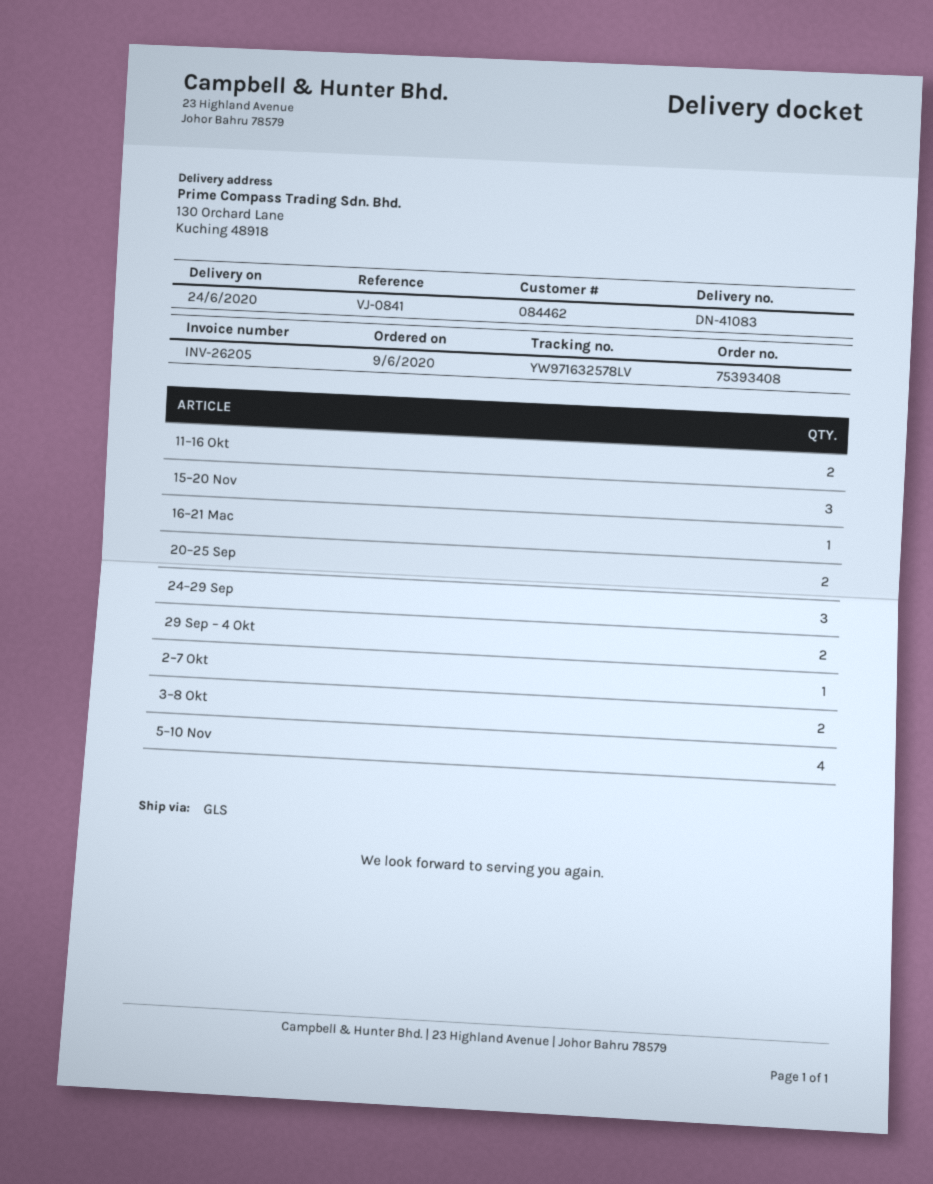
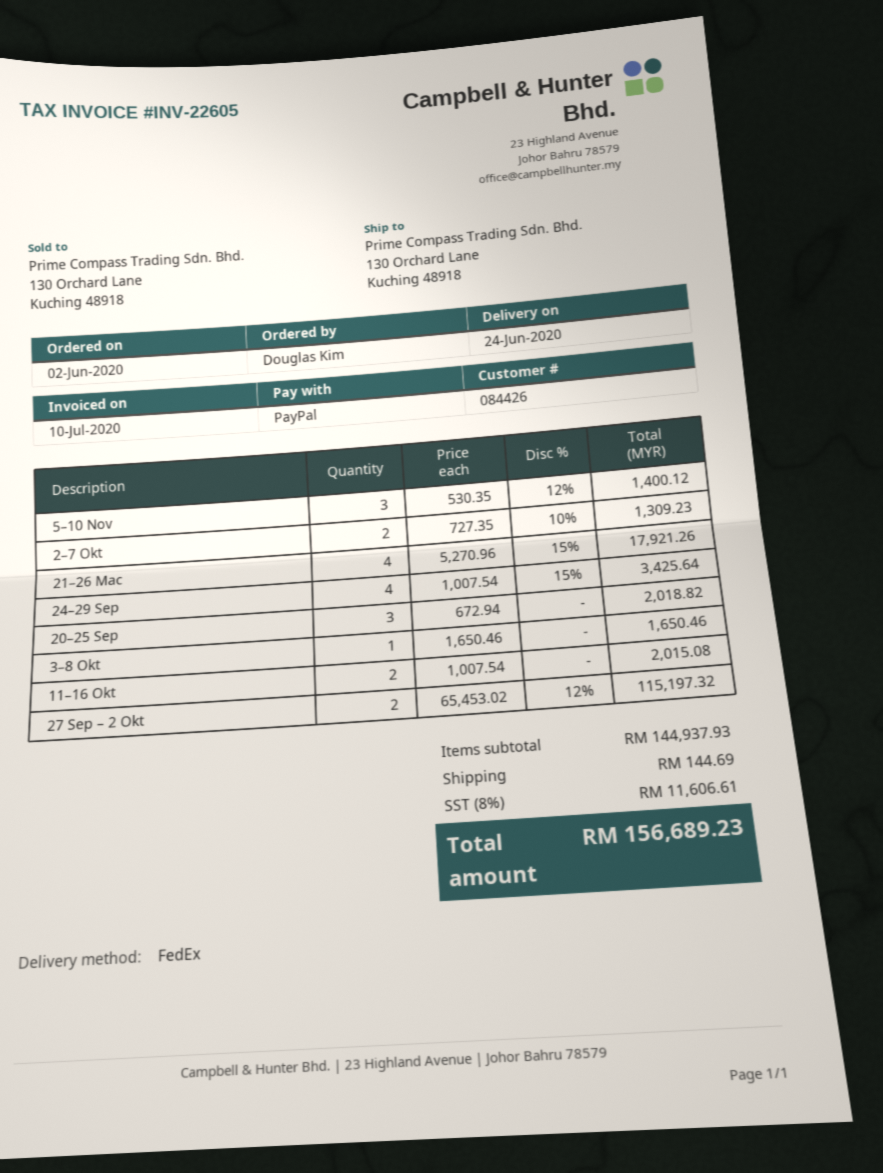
order date: 2020-06-09 -> 2020-06-02
invoice number: INV-26205 -> INV-22605
customer number: 084462 -> 084426
shipping method: GLS -> FedEx
15–20 Nov: 3 -> none
16–21 Mac: 1 -> none
20–25 Sep: 2 -> 3
24–29 Sep: 3 -> 4
29 Sep – 4 Okt: 2 -> none
2–7 Okt: 1 -> 2
3–8 Okt: 2 -> 1
5–10 Nov: 4 -> 3
21–26 Mac: none -> 4
27 Sep – 2 Okt: none -> 2

